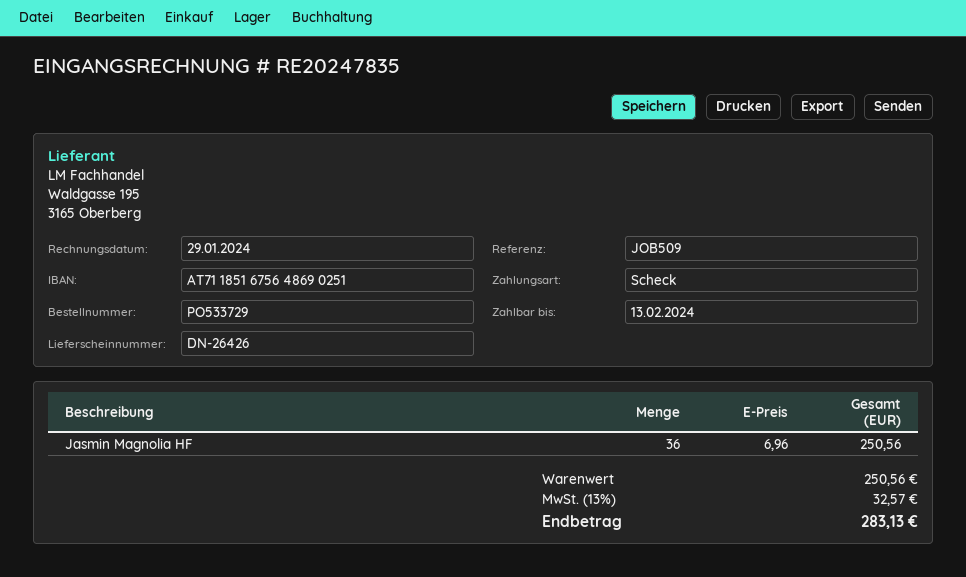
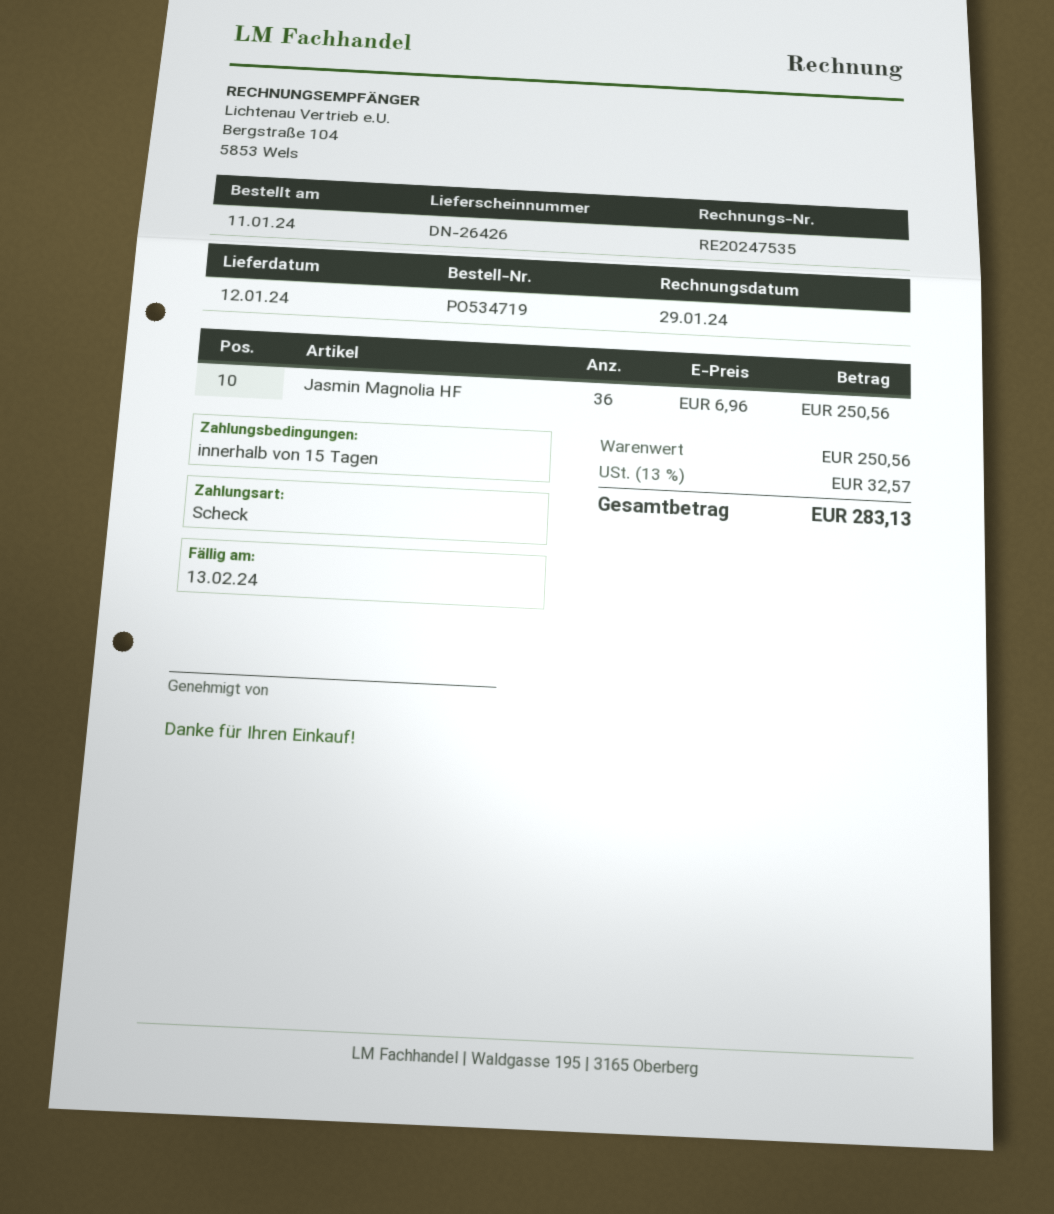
order number: PO533729 -> PO534719
invoice number: RE20247835 -> RE20247535

